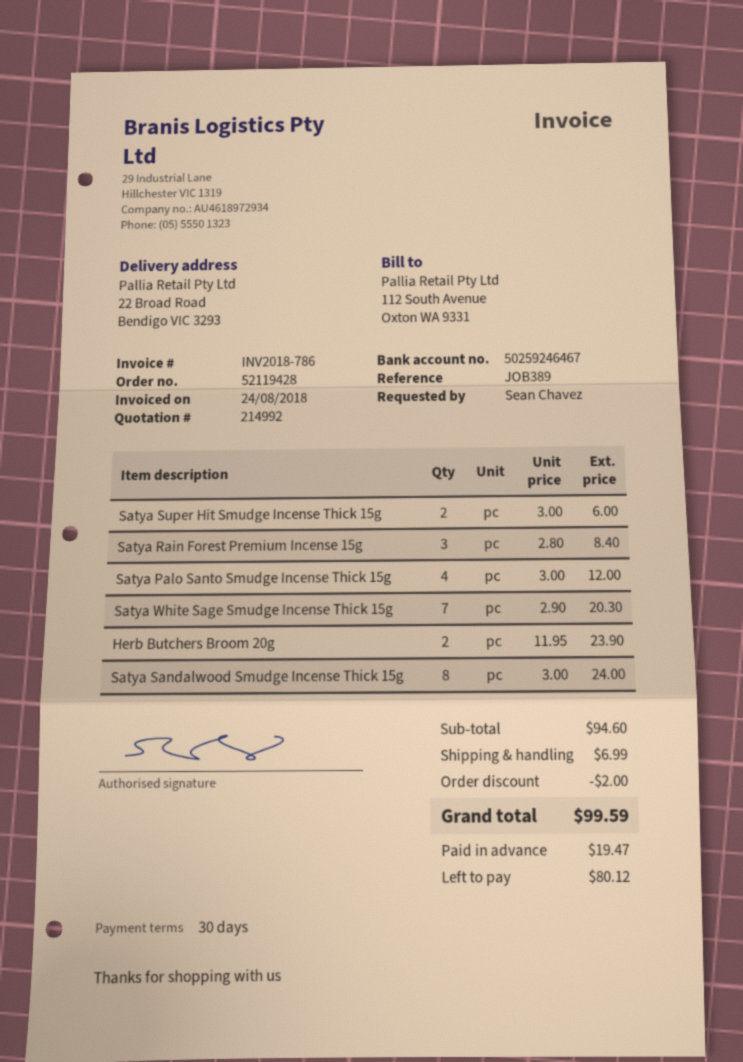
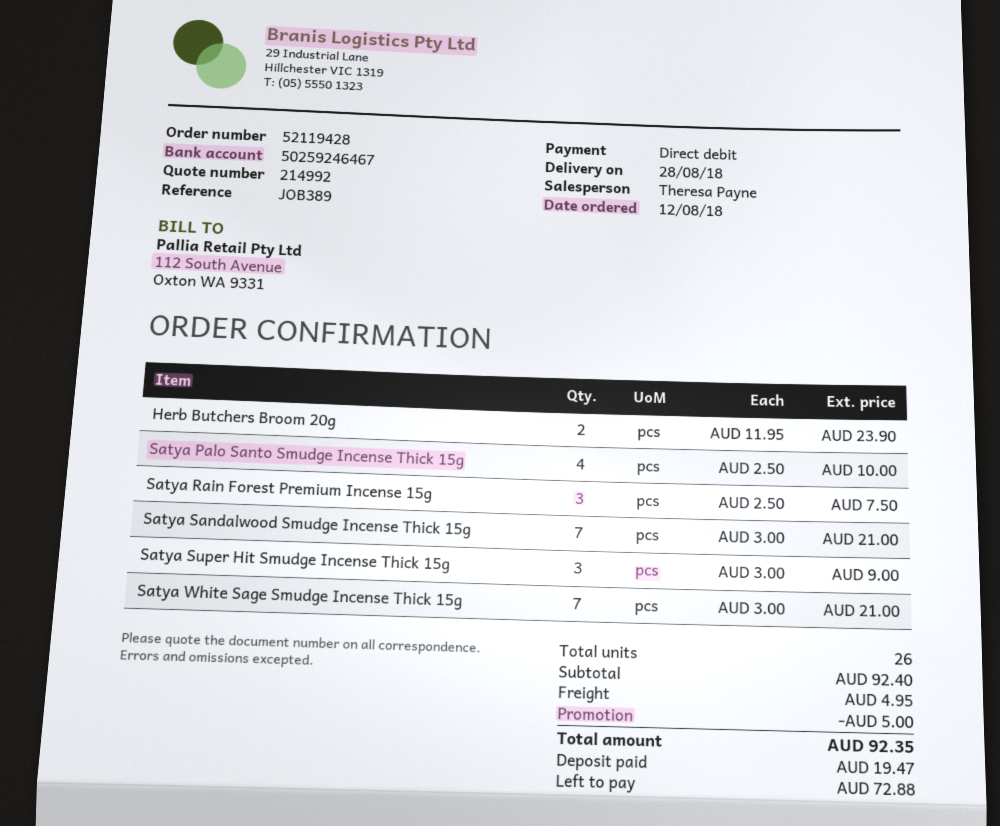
Satya Super Hit Smudge Incense Thick 15g: 2 x 3.00 = 6.00 -> 3 x 3.00 = 9.00
Satya Rain Forest Premium Incense 15g: 3 x 2.80 = 8.40 -> 3 x 2.50 = 7.50
Satya Palo Santo Smudge Incense Thick 15g: 4 x 3.00 = 12.00 -> 4 x 2.50 = 10.00
Satya White Sage Smudge Incense Thick 15g: 7 x 2.90 = 20.30 -> 7 x 3.00 = 21.00
Satya Sandalwood Smudge Incense Thick 15g: 8 x 3.00 = 24.00 -> 7 x 3.00 = 21.00
subtotal: 94.60 -> 92.40
discount: 2.00 -> 5.00
shipping: 6.99 -> 4.95
total: 99.59 -> 92.35
balance: 80.12 -> 72.88

